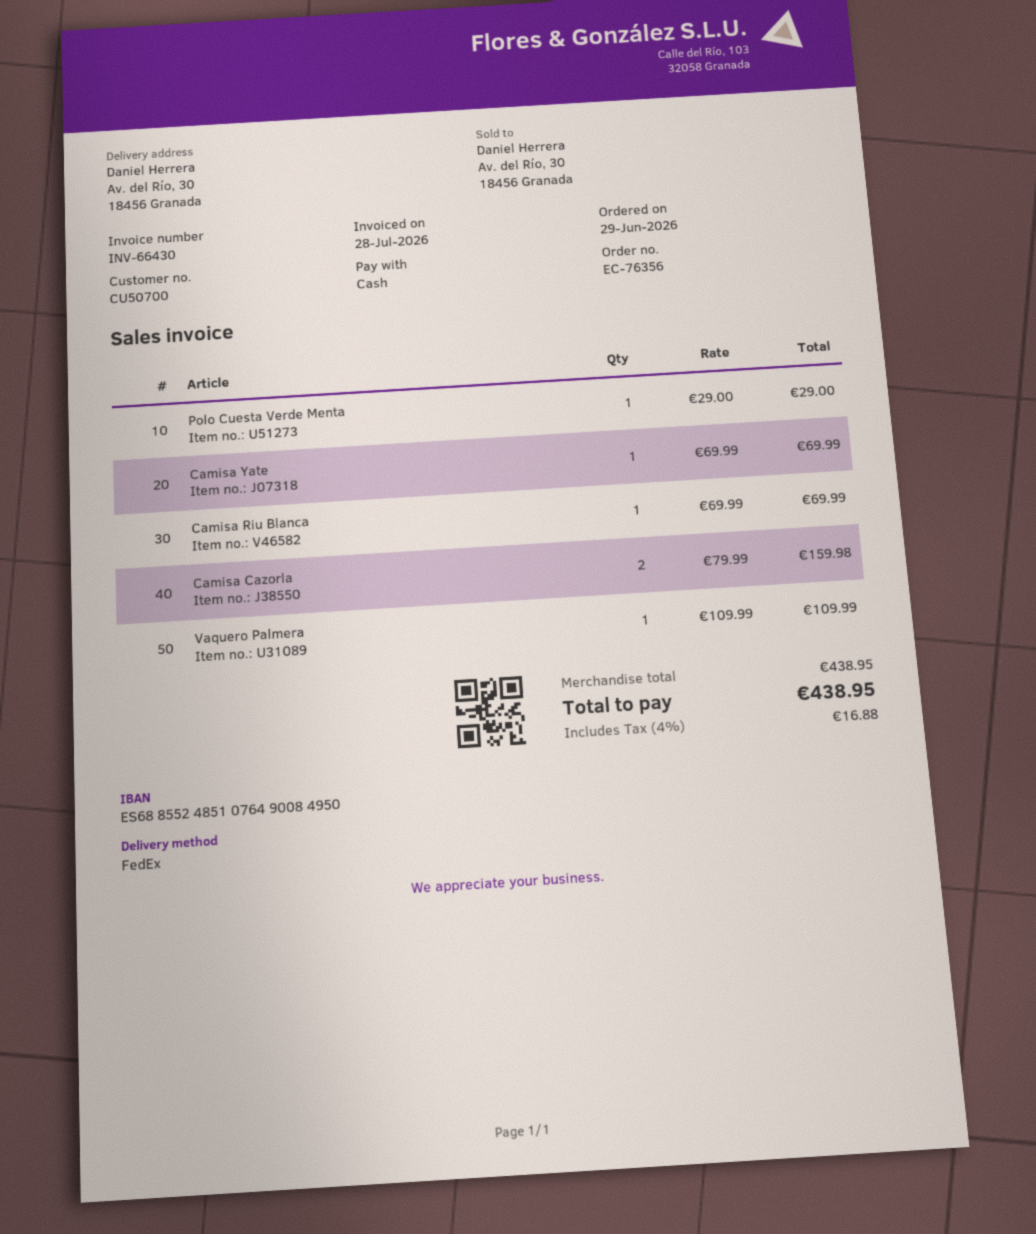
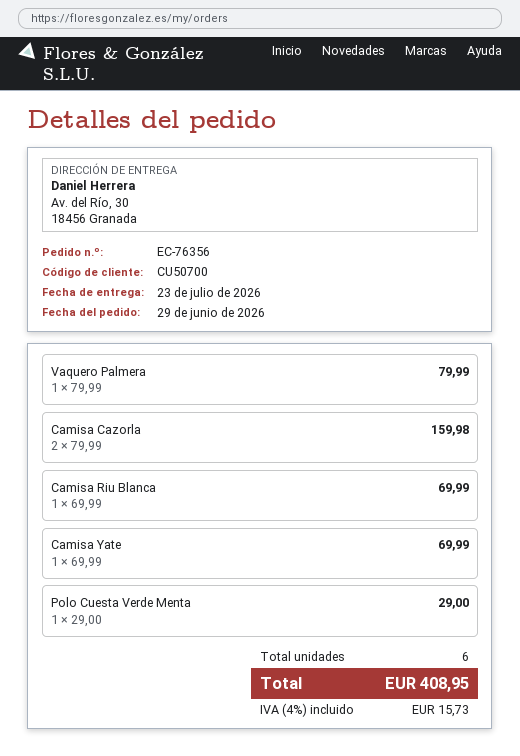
Vaquero Palmera: 1 x 109.99 = 109.99 -> 1 x 79.99 = 79.99
tax: 4% = 16.88 -> 4% = 15.73
total: 438.95 -> 408.95

